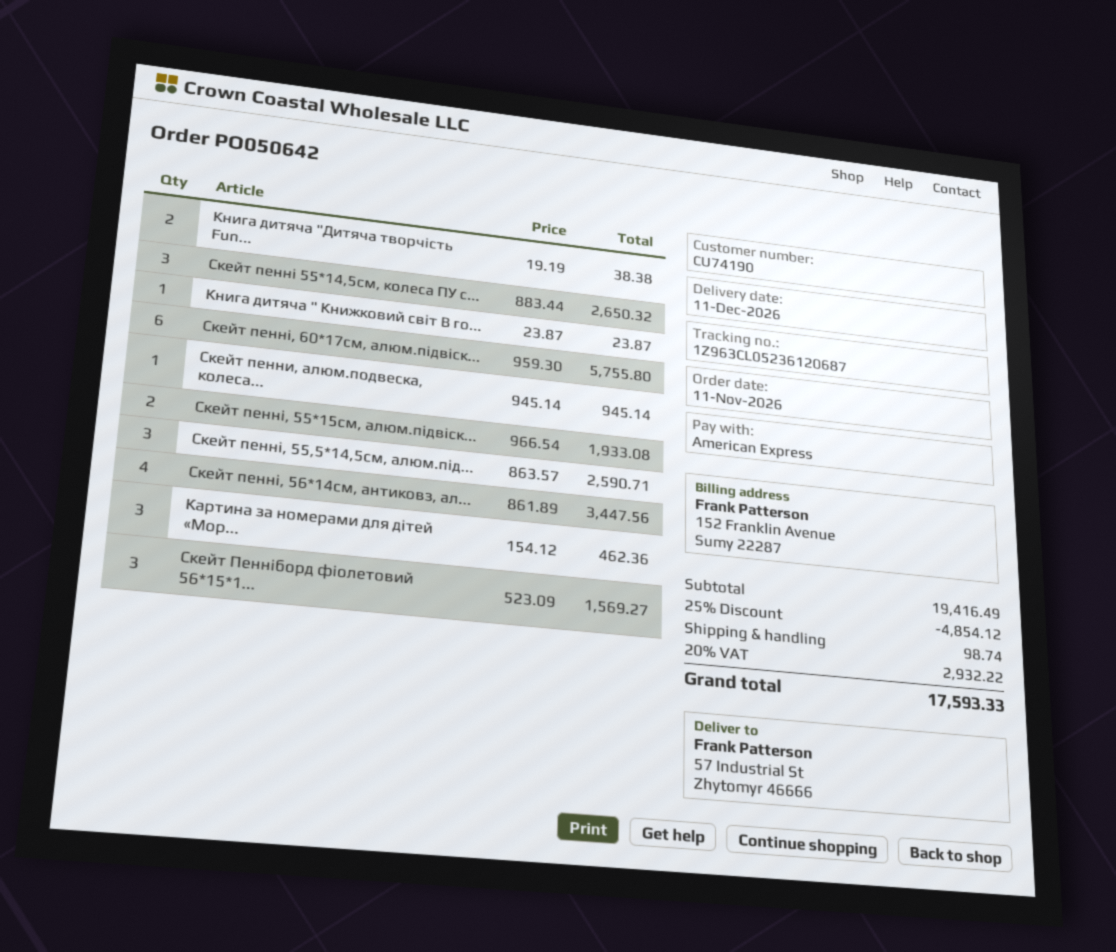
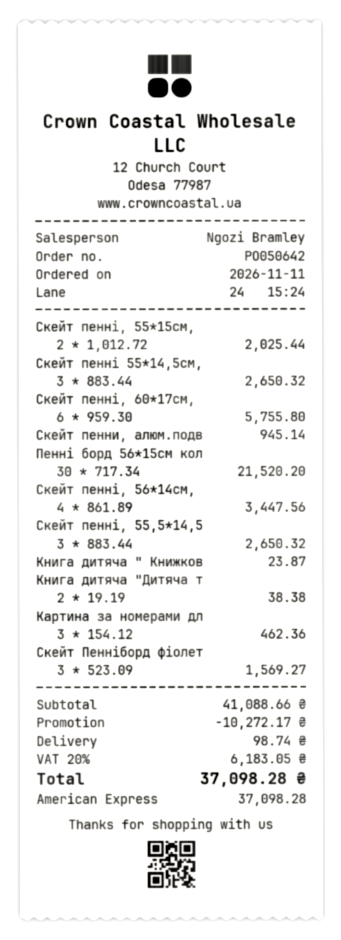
Скейт пенні, 55*15см, алюм.підвіск...: 2 x 966.54 = 1933.08 -> 2 x 1012.72 = 2025.44
Скейт пенні, 55,5*14,5см, алюм.під...: 3 x 863.57 = 2590.71 -> 3 x 883.44 = 2650.32
Пенні борд 56*15см кол: none -> 30 x 717.34 = 21520.20
subtotal: 19416.49 -> 41088.66
discount: 4854.12 -> 10272.17
tax: 20% = 2932.22 -> 20% = 6183.05
total: 17593.33 -> 37098.28

